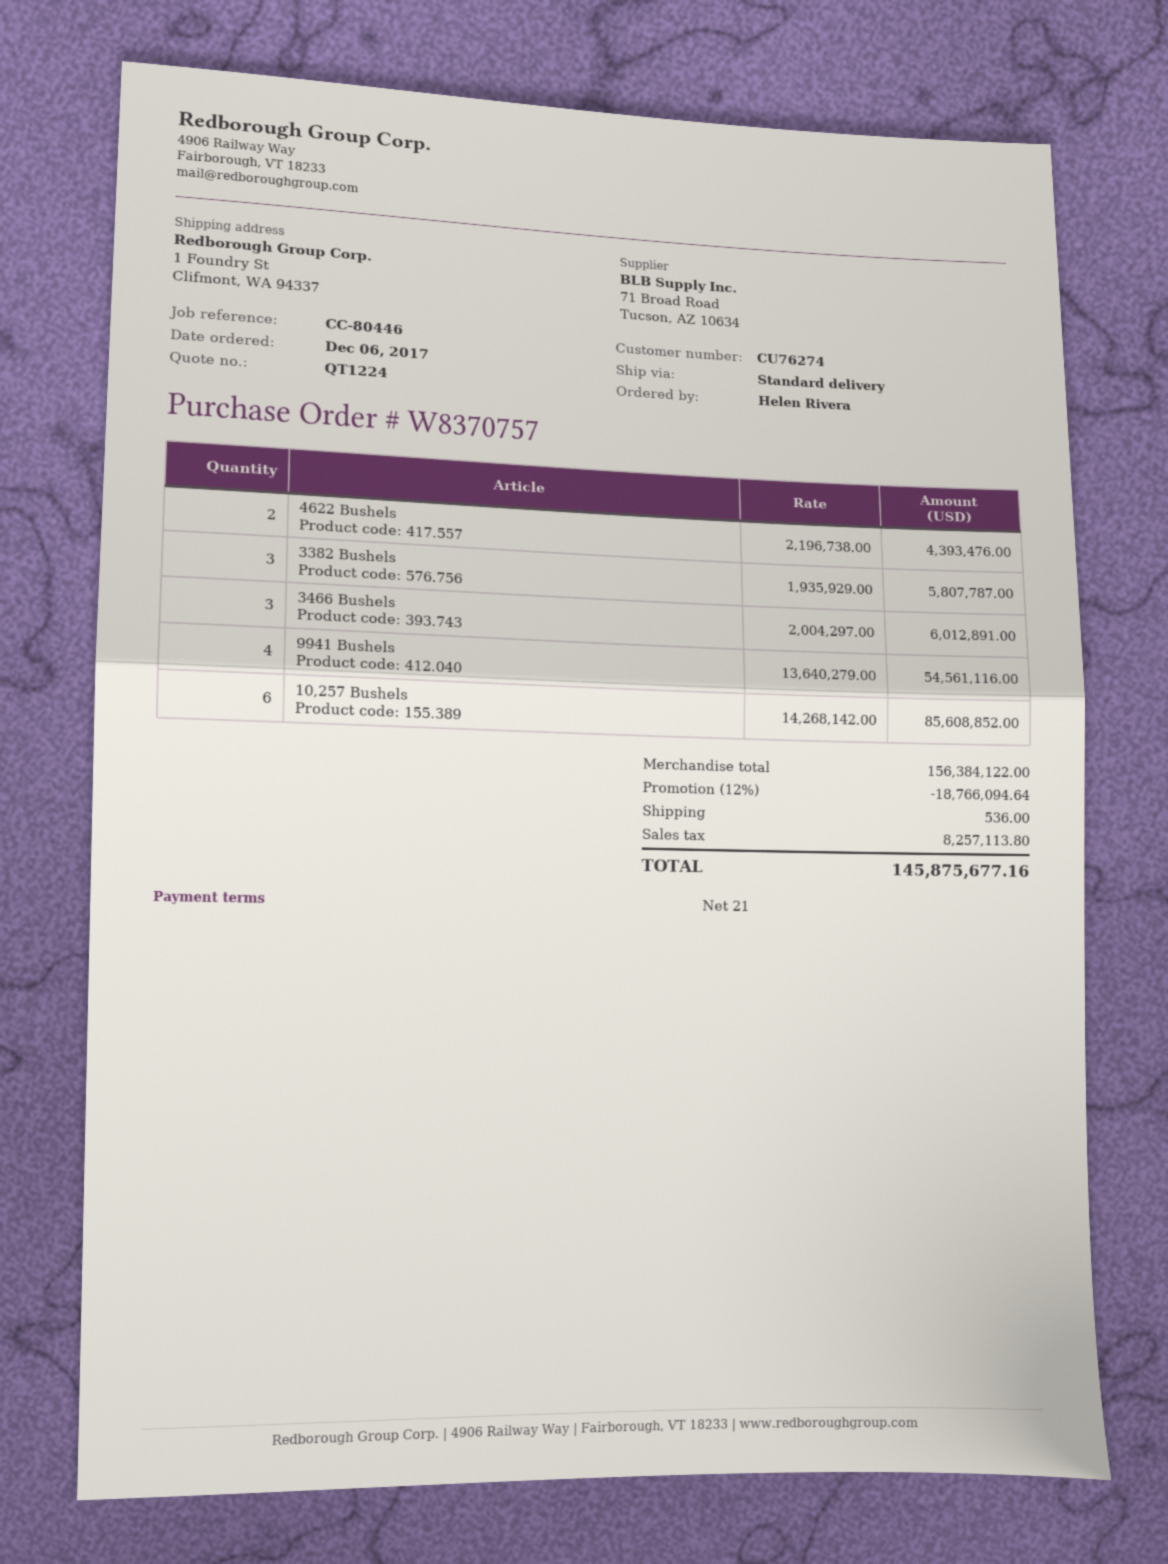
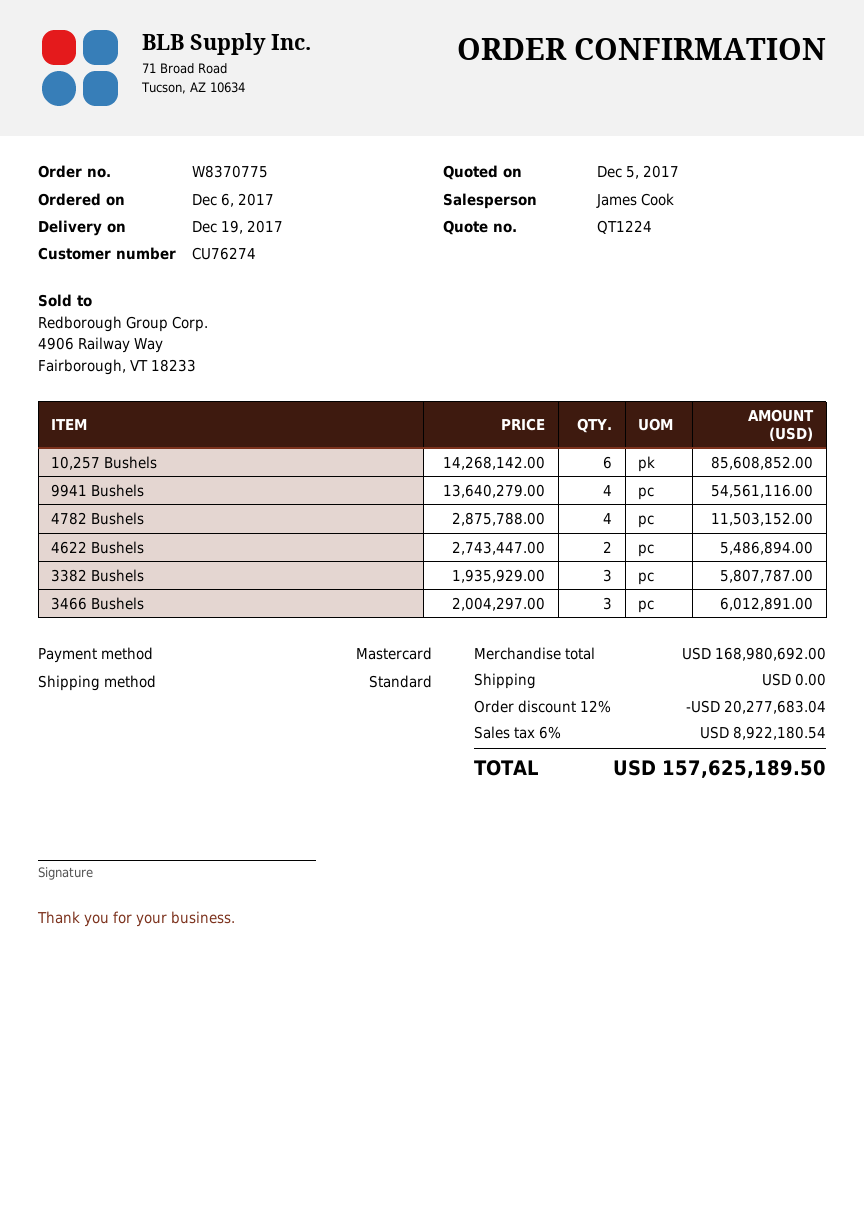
order number: W8370757 -> W8370775
4622 Bushels: 2 x 2196738.00 = 4393476.00 -> 2 x 2743447.00 = 5486894.00
4782 Bushels: none -> 4 x 2875788.00 = 11503152.00
subtotal: 156384122.00 -> 168980692.00
discount: 12% = 18766094.64 -> 12% = 20277683.04
shipping: 536.00 -> 0.00
tax: 8257113.80 -> 8922180.54
total: 145875677.16 -> 157625189.50

